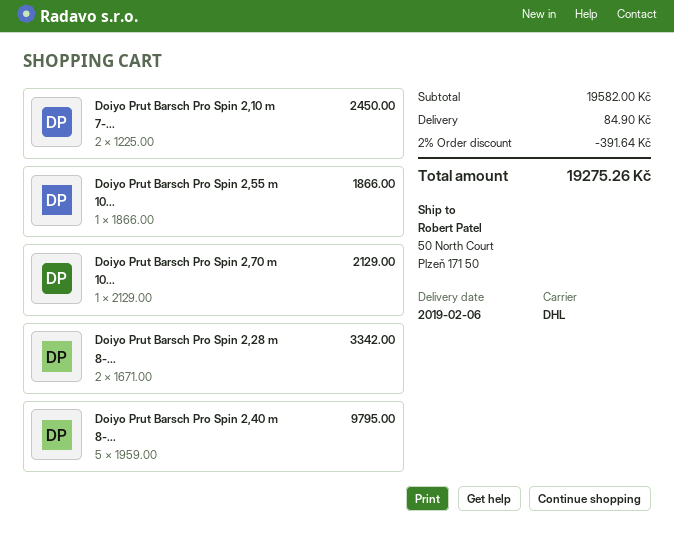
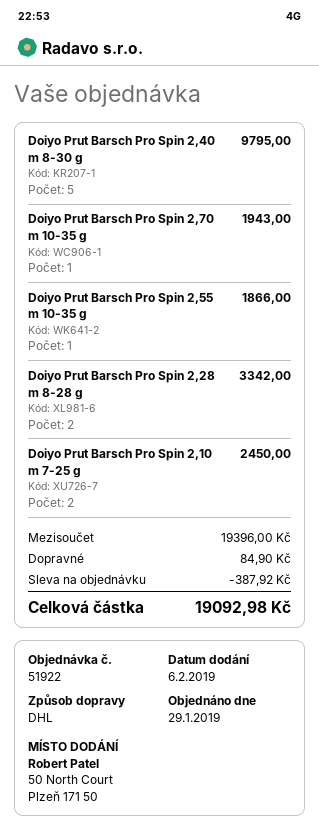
Doiyo Prut Barsch Pro Spin 2,70 m 10...: 1 for 2129.00 -> 1 for 1943.00
subtotal: 19582.00 -> 19396.00
discount: 391.64 -> 387.92
total: 19275.26 -> 19092.98

